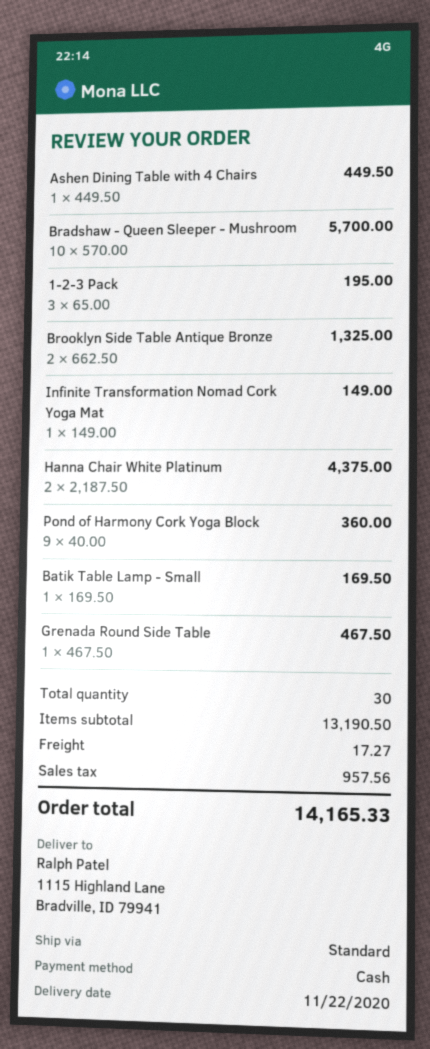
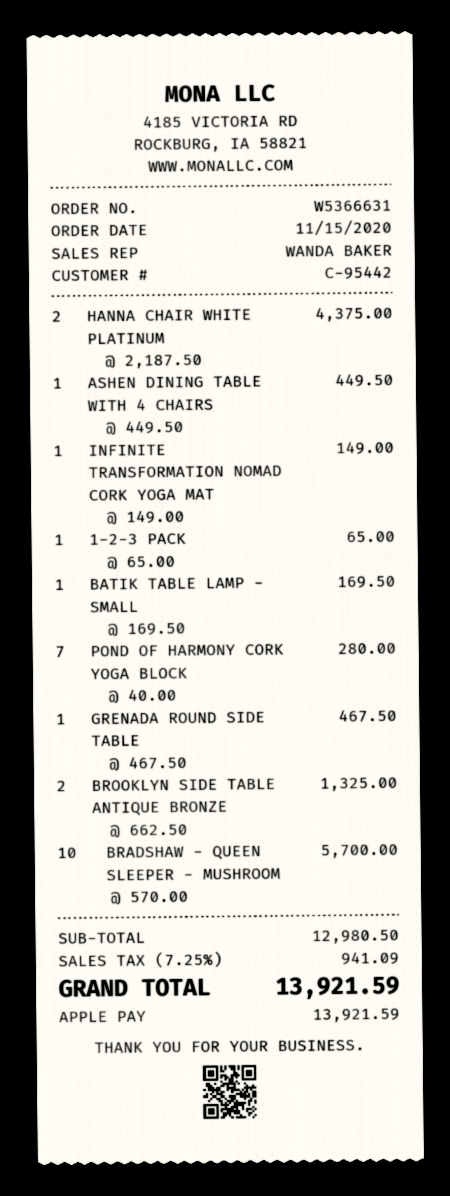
payment method: cash -> Apple Pay
1-2-3 Pack: 3 x 65.00 = 195.00 -> 1 x 65.00 = 65.00
Pond of Harmony Cork Yoga Block: 9 x 40.00 = 360.00 -> 7 x 40.00 = 280.00
subtotal: 13190.50 -> 12980.50
shipping: 17.27 -> none
tax: 957.56 -> 941.09
total: 14165.33 -> 13921.59

